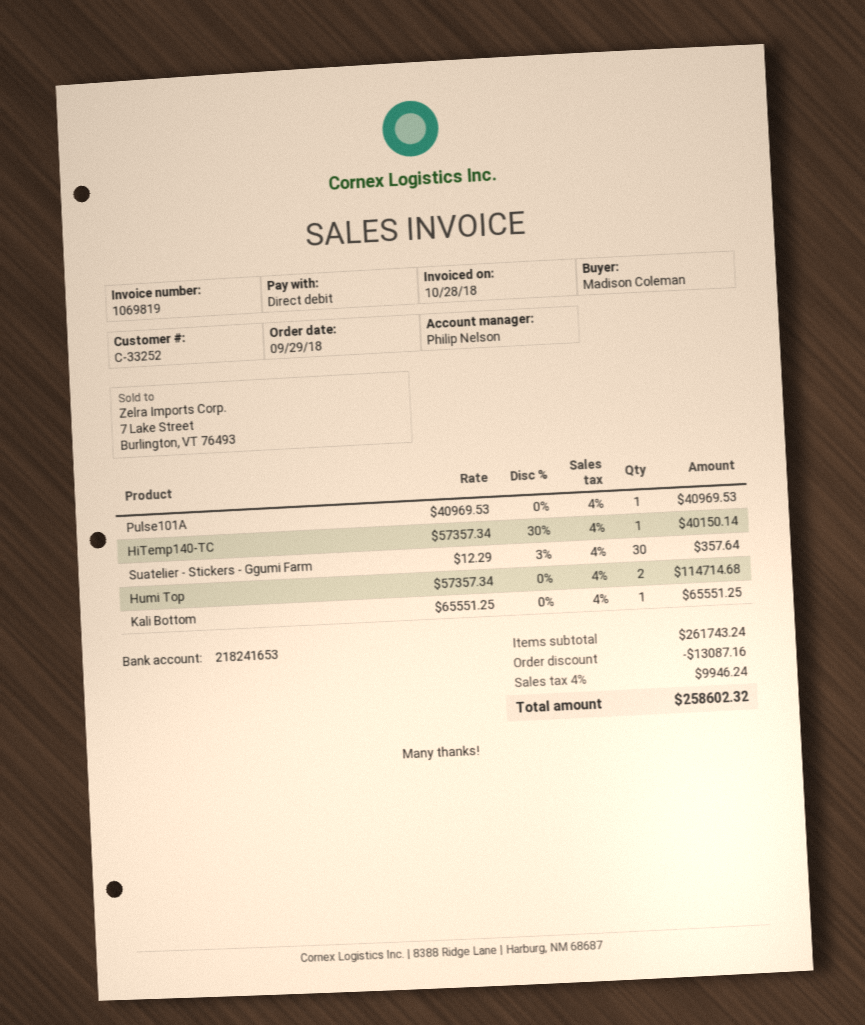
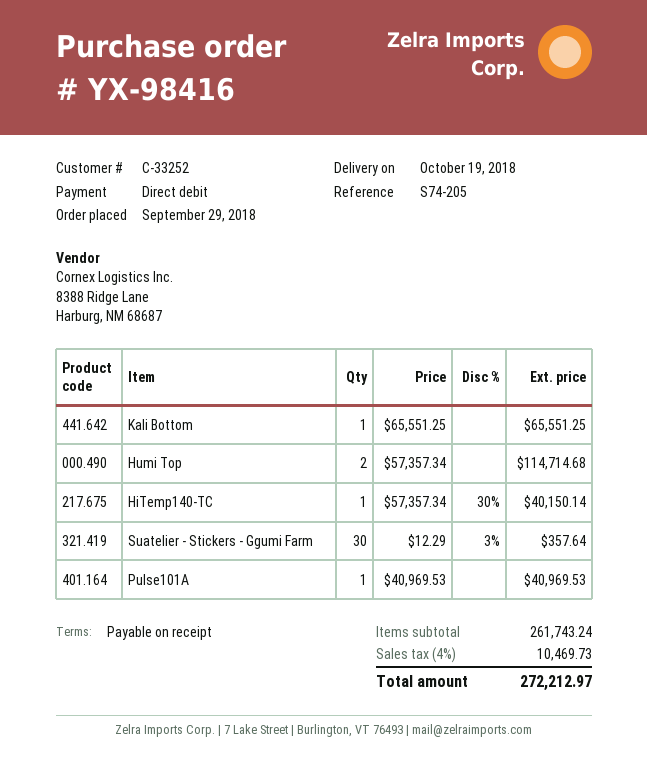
discount: 13087.16 -> none
tax: 4% = 9946.24 -> 4% = 10469.73
total: 258602.32 -> 272212.97

